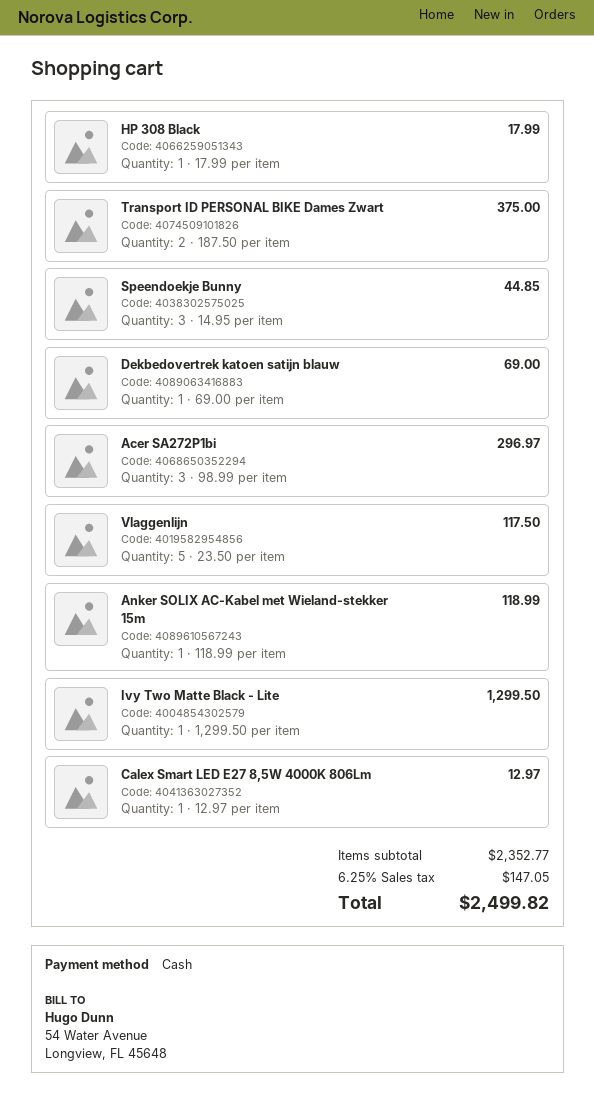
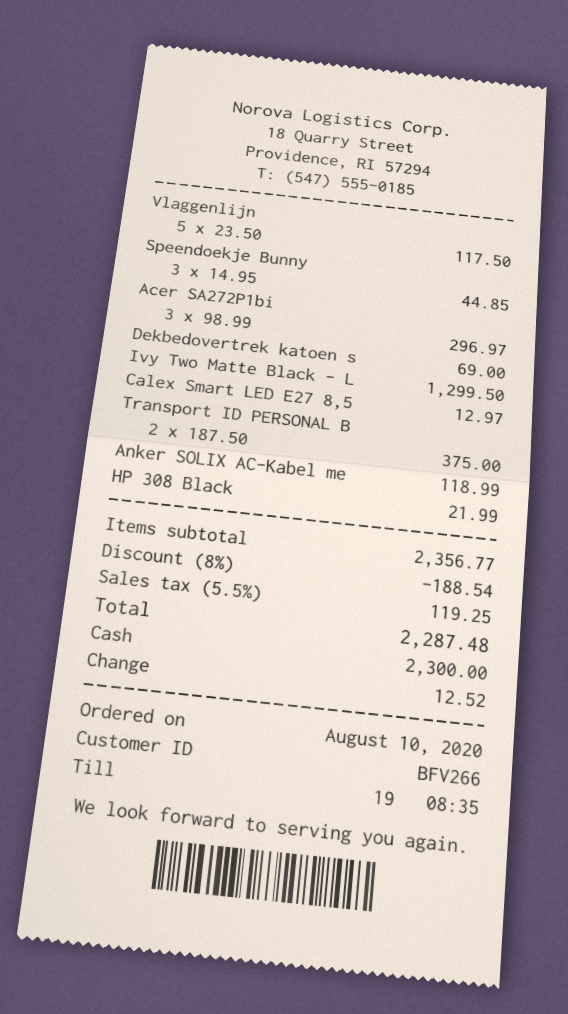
HP 308 Black: 1 x 17.99 = 17.99 -> 1 x 21.99 = 21.99
subtotal: 2352.77 -> 2356.77
discount: none -> 8% = 188.54
tax: 6.25% = 147.05 -> 5.5% = 119.25
total: 2499.82 -> 2287.48

